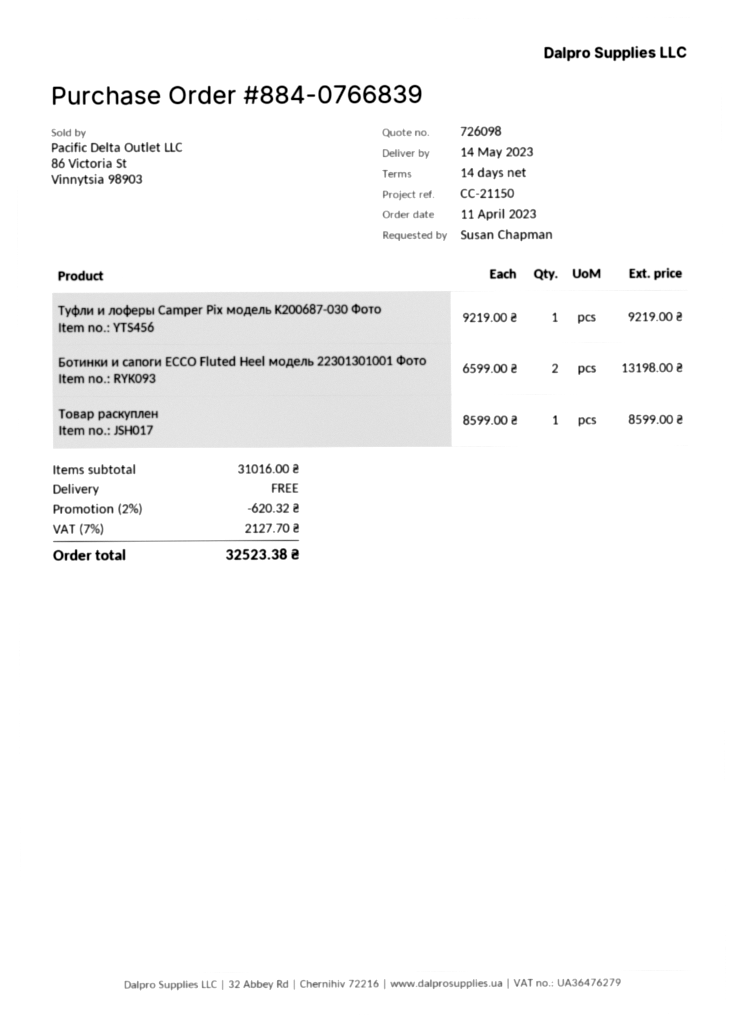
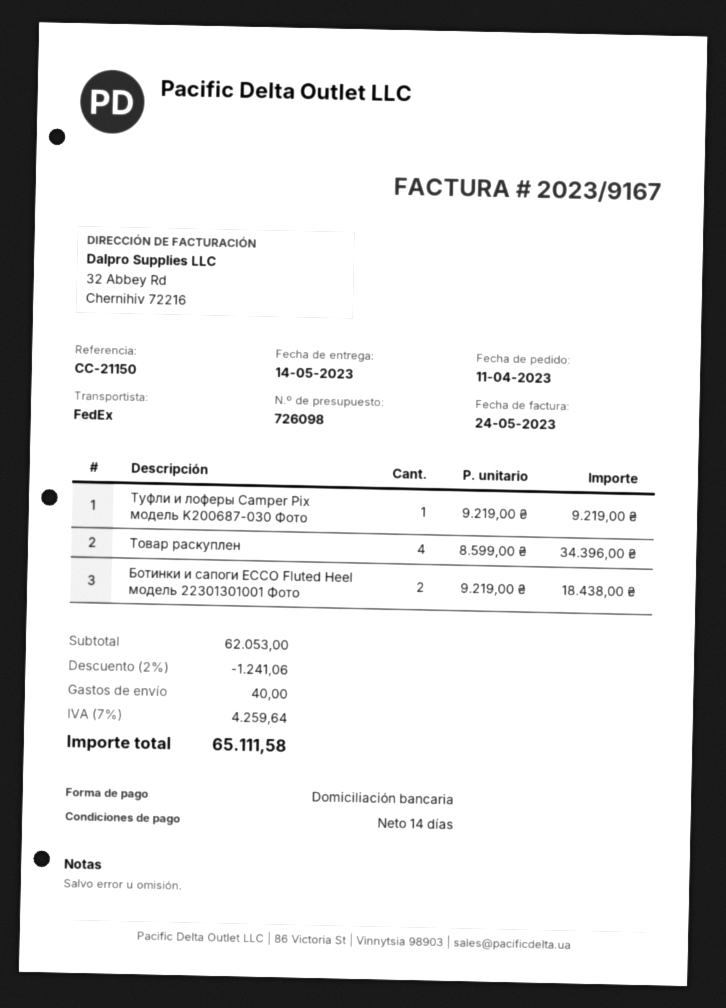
Ботинки и сапоги ECCO Fluted Heel модель 22301301001 Фото: 2 x 6599.00 = 13198.00 -> 2 x 9219.00 = 18438.00
Товар раскуплен: 1 x 8599.00 = 8599.00 -> 4 x 8599.00 = 34396.00
subtotal: 31016.00 -> 62053.00
discount: 2% = 620.32 -> 2% = 1241.06
shipping: 0.00 -> 40.00
tax: 7% = 2127.70 -> 7% = 4259.64
total: 32523.38 -> 65111.58

